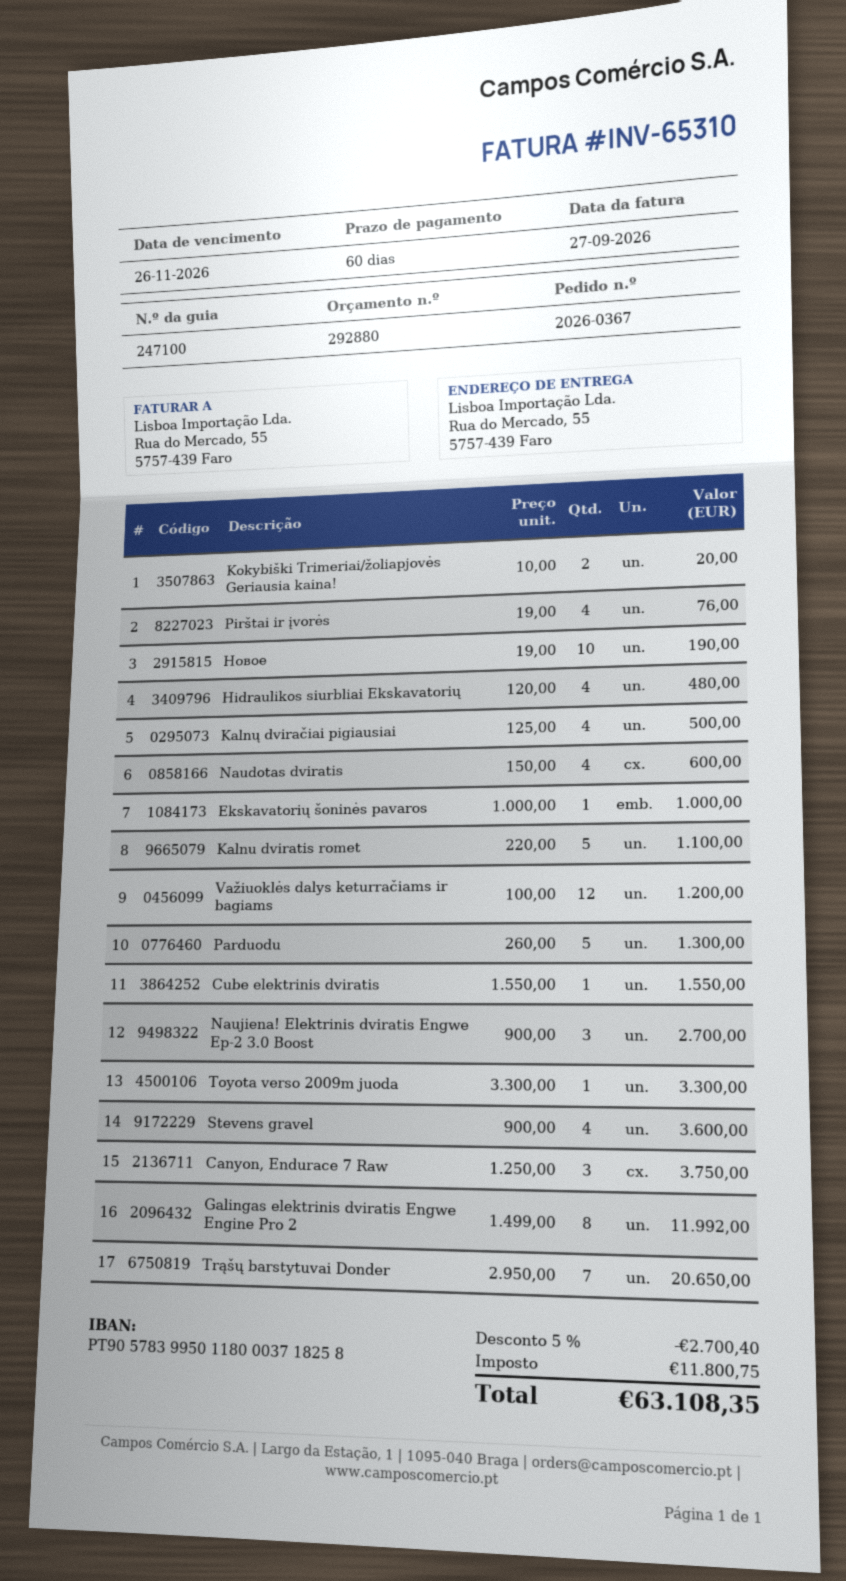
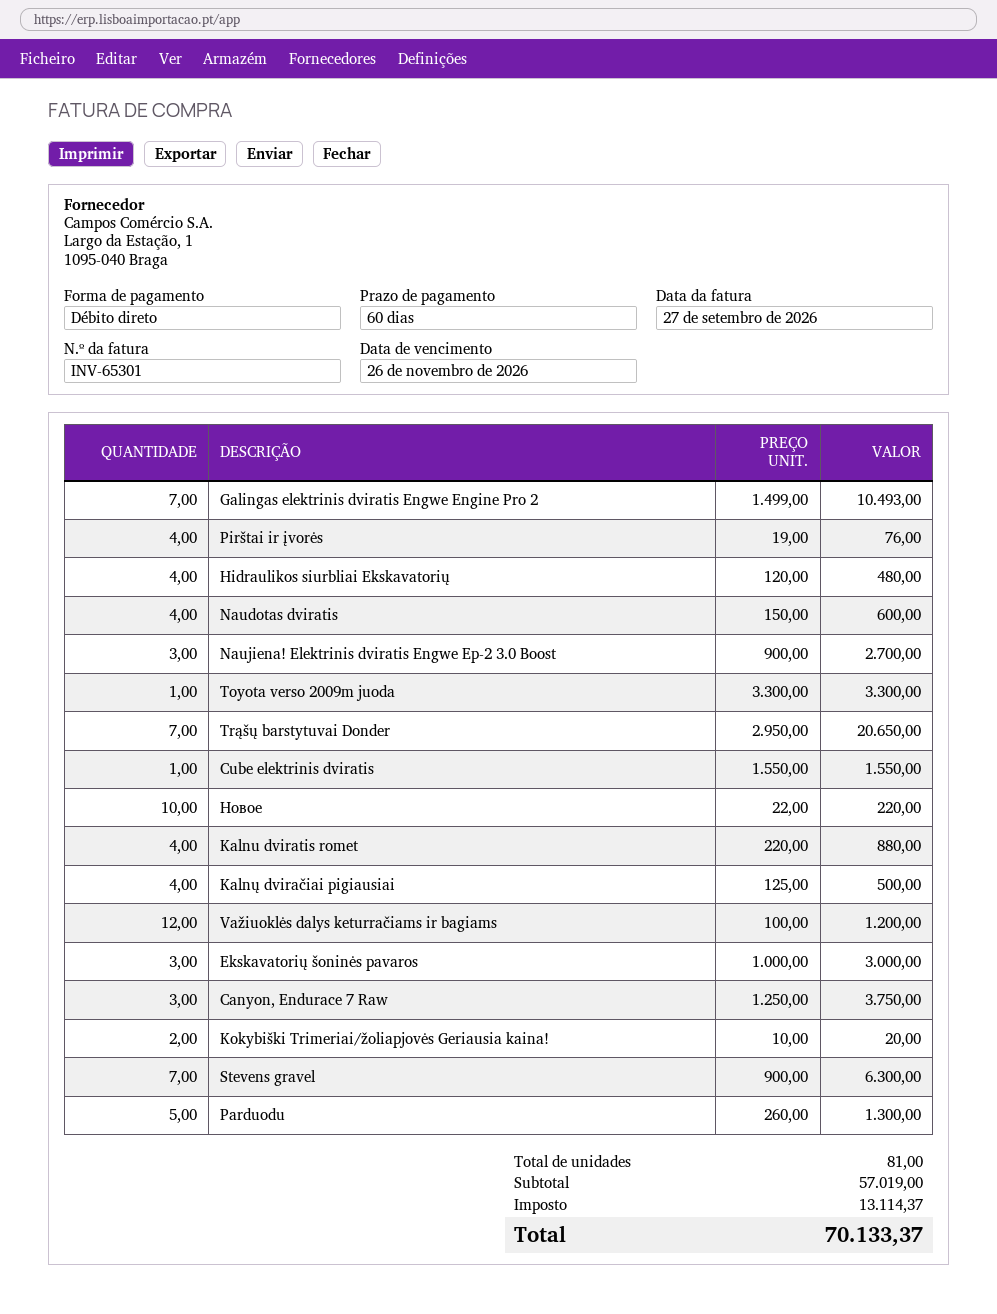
invoice number: INV-65310 -> INV-65301
Новое: 10 x 19.00 = 190.00 -> 10 x 22.00 = 220.00
Ekskavatorių šoninės pavaros: 1 x 1000.00 = 1000.00 -> 3 x 1000.00 = 3000.00
Kalnu dviratis romet: 5 x 220.00 = 1100.00 -> 4 x 220.00 = 880.00
Stevens gravel: 4 x 900.00 = 3600.00 -> 7 x 900.00 = 6300.00
Galingas elektrinis dviratis Engwe Engine Pro 2: 8 x 1499.00 = 11992.00 -> 7 x 1499.00 = 10493.00
discount: 5% = 2700.40 -> none
tax: 11800.75 -> 13114.37
total: 63108.35 -> 70133.37

